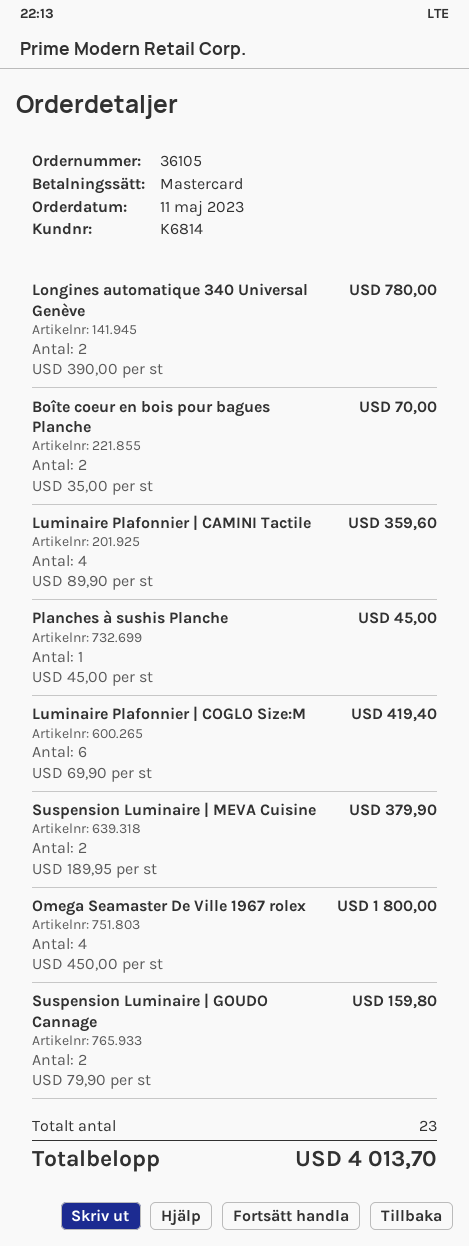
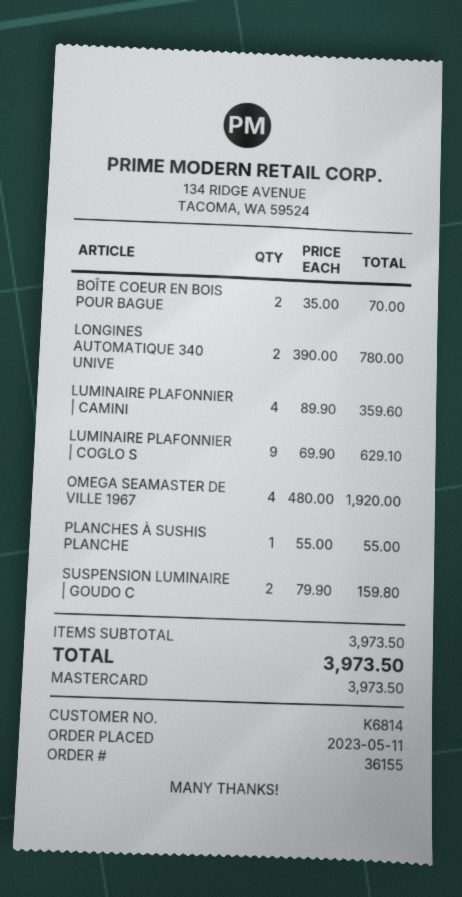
order number: 36105 -> 36155
Planches à sushis Planche: 1 x 45.00 = 45.00 -> 1 x 55.00 = 55.00
Luminaire Plafonnier | COGLO Size:M: 6 x 69.90 = 419.40 -> 9 x 69.90 = 629.10
Suspension Luminaire | MEVA Cuisine: 2 x 189.95 = 379.90 -> none
Omega Seamaster De Ville 1967 rolex: 4 x 450.00 = 1800.00 -> 4 x 480.00 = 1920.00
total: 4013.70 -> 3973.50

